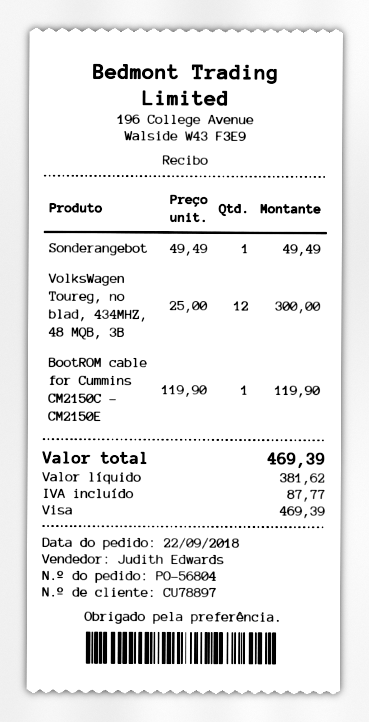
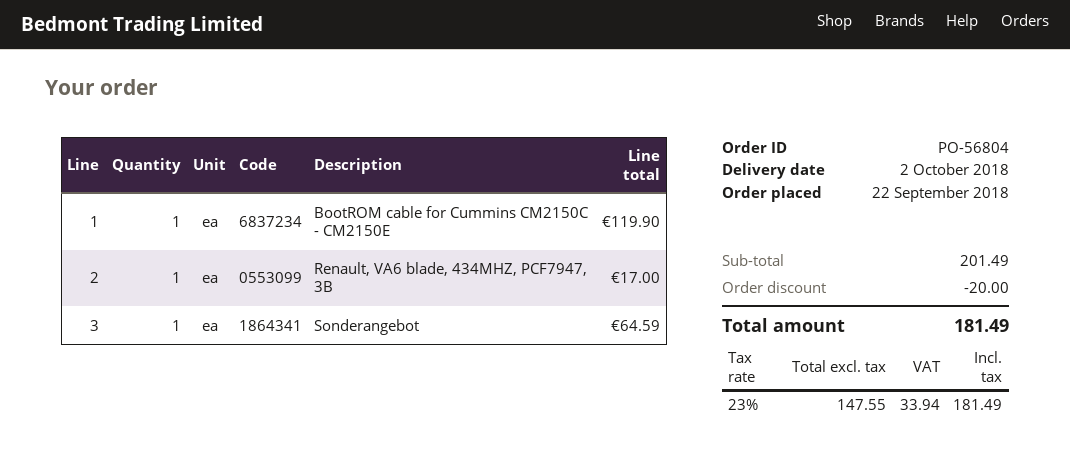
Sonderangebot: 1 for 49.49 -> 1 for 64.59
VolksWagen Toureg, no blad, 434MHZ, 48 MQB, 3B: 12 for 300.00 -> none
Renault, VA6 blade, 434MHZ, PCF7947, 3B: none -> 1 for 17.00
discount: none -> 20.00
net: 381.62 -> 147.55
tax: 87.77 -> 33.94
total: 469.39 -> 181.49

